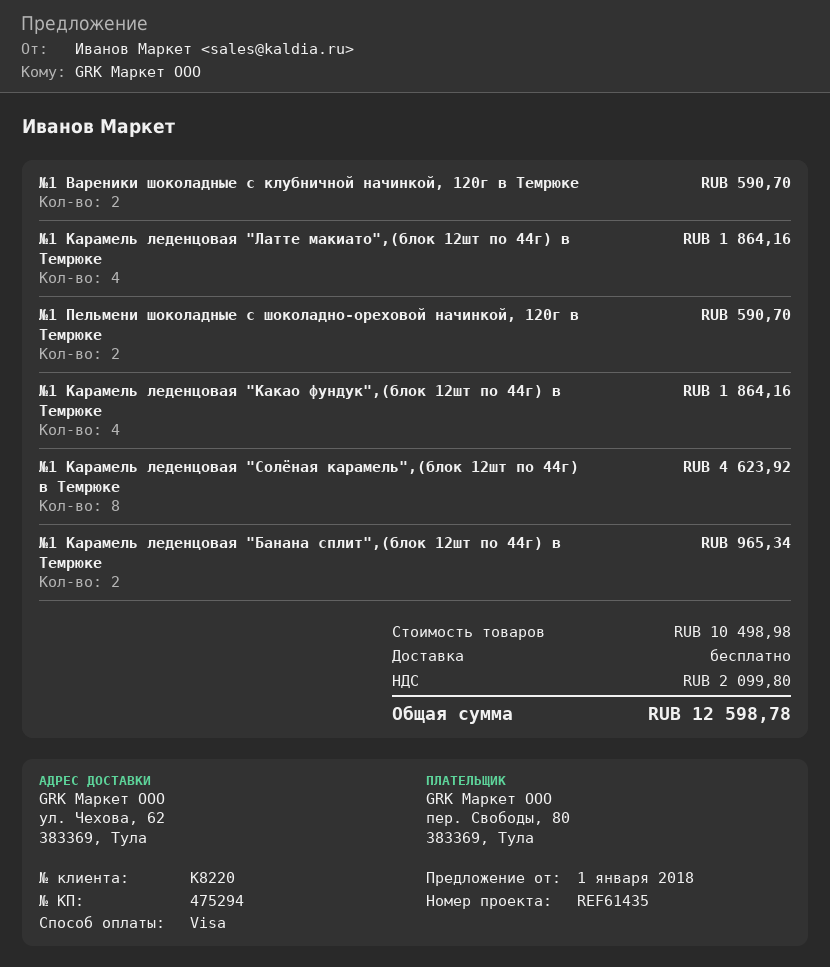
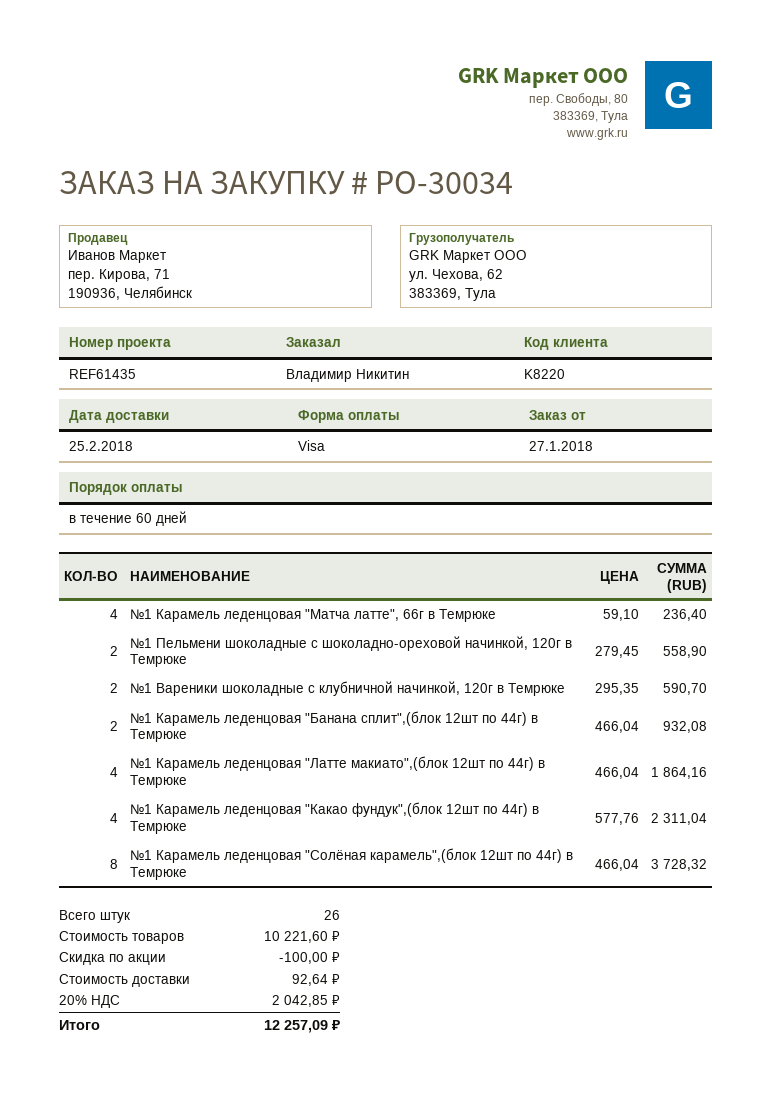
№1 Пельмени шоколадные с шоколадно-ореховой начинкой, 120г в Темрюке: 2 for 590.70 -> 2 for 558.90
№1 Карамель леденцовая "Какао фундук",(блок 12шт по 44г) в Темрюке: 4 for 1864.16 -> 4 for 2311.04
№1 Карамель леденцовая "Солёная карамель",(блок 12шт по 44г) в Темрюке: 8 for 4623.92 -> 8 for 3728.32
№1 Карамель леденцовая "Банана сплит",(блок 12шт по 44г) в Темрюке: 2 for 965.34 -> 2 for 932.08
№1 Карамель леденцовая "Матча латте", 66г в Темрюке: none -> 4 for 236.40
subtotal: 10498.98 -> 10221.60
discount: none -> 100.00
shipping: 0.00 -> 92.64
tax: 2099.80 -> 2042.85
total: 12598.78 -> 12257.09

